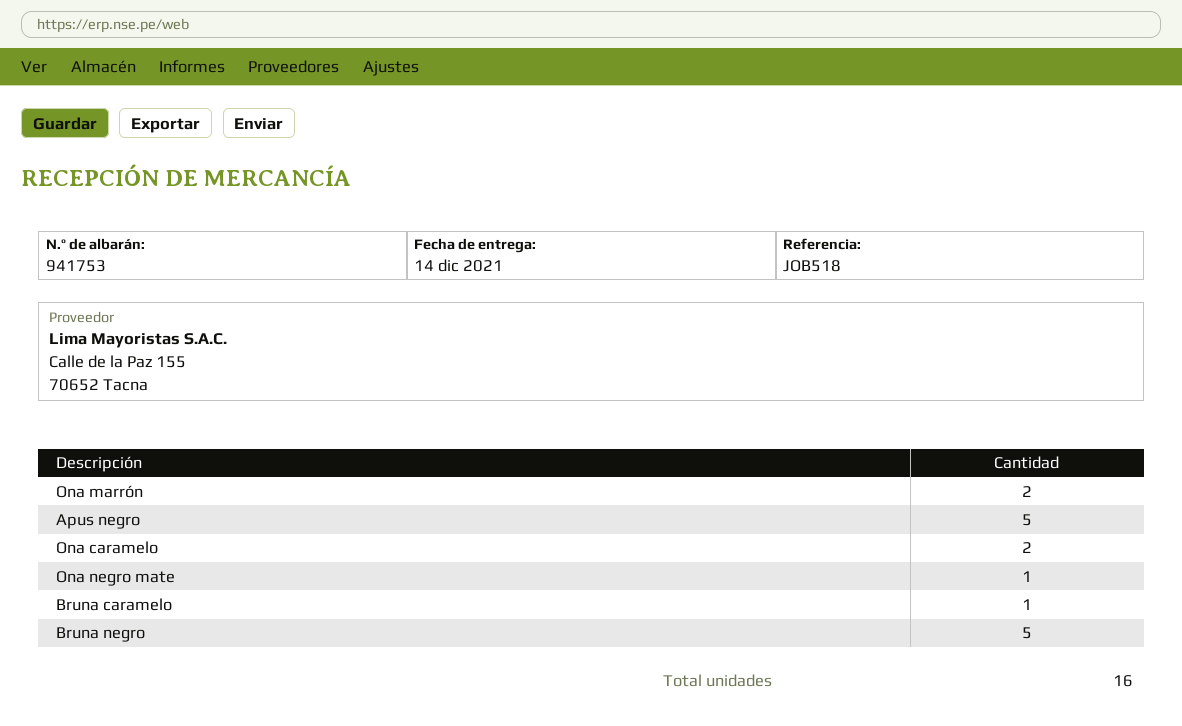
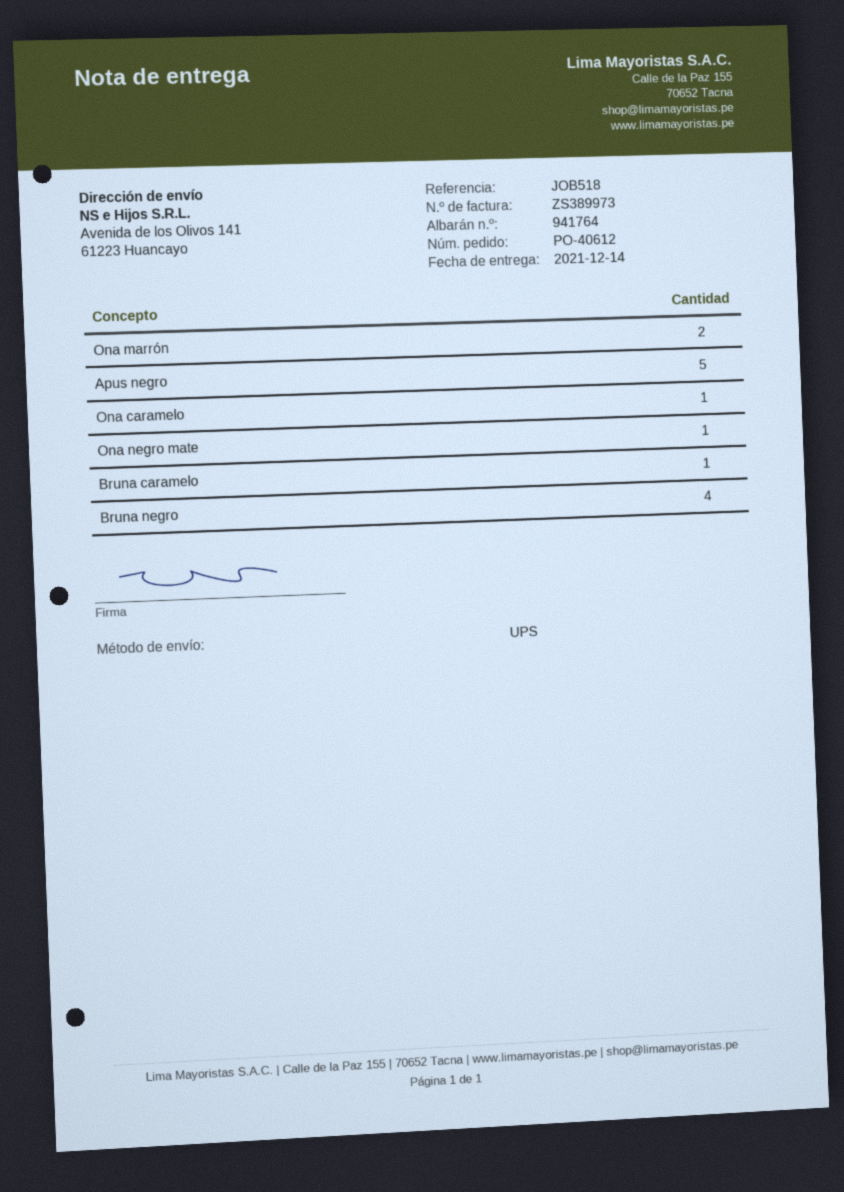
delivery note number: 941753 -> 941764
Ona caramelo: 2 -> 1
Bruna negro: 5 -> 4

